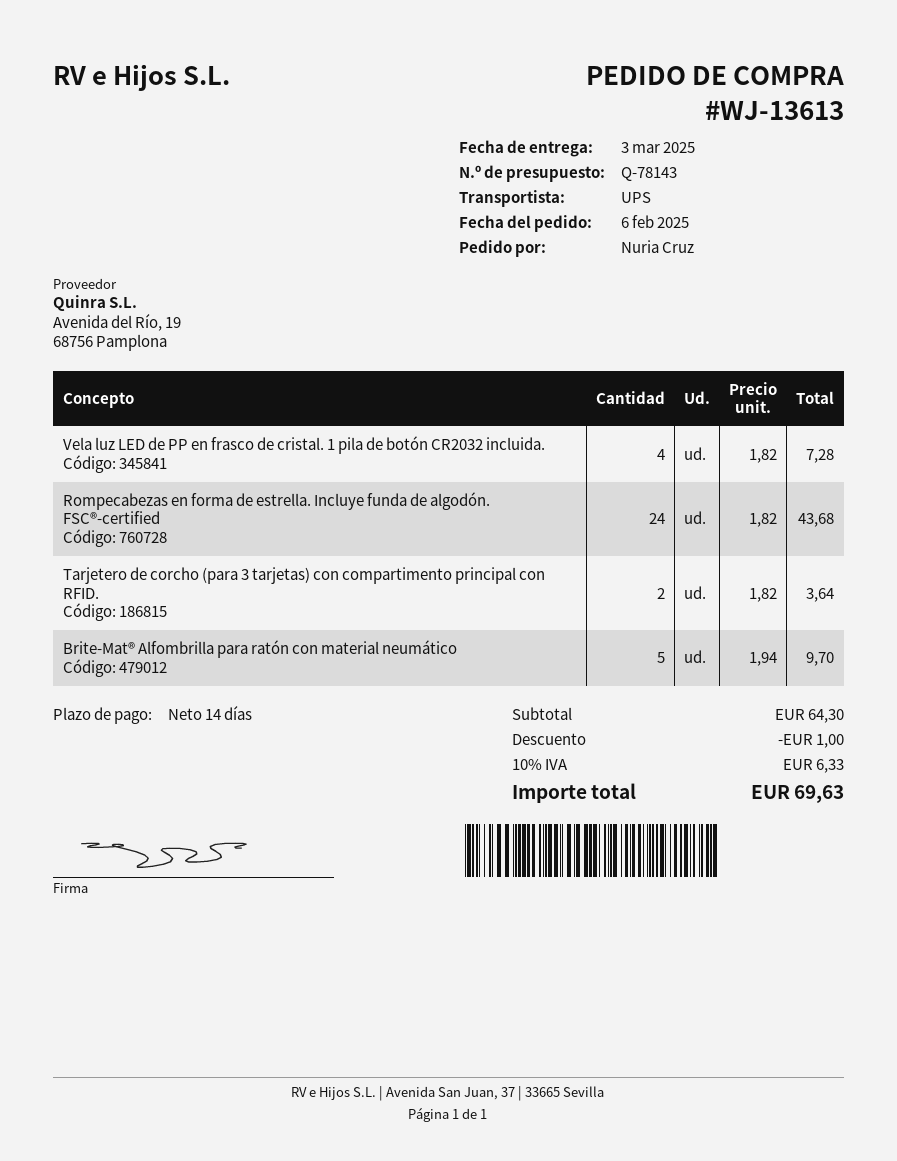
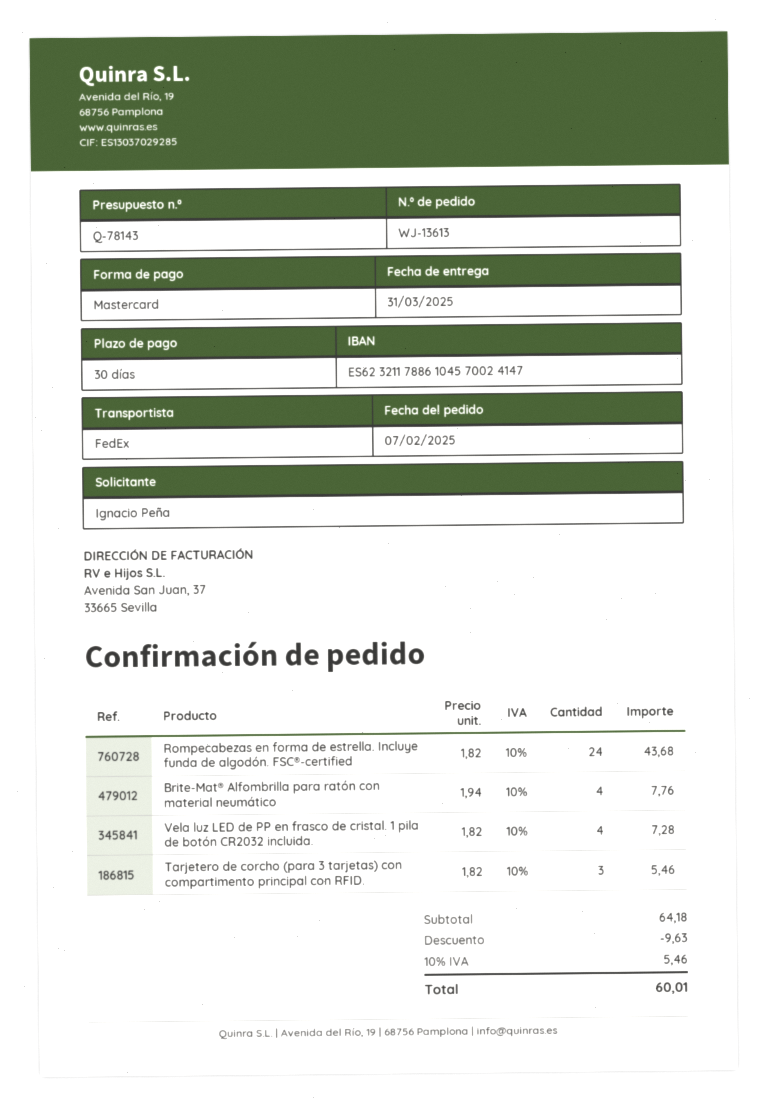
order date: 2025-02-06 -> 2025-02-07
delivery date: 2025-03-03 -> 2025-03-31
payment terms: 14 days -> 30 days
ordered by: Nuria Cruz -> Ignacio Peña
shipping method: UPS -> FedEx
Tarjetero de corcho (para 3 tarjetas) con compartimento principal con RFID.: 2 x 1.82 = 3.64 -> 3 x 1.82 = 5.46
Brite-Mat® Alfombrilla para ratón con material neumático: 5 x 1.94 = 9.70 -> 4 x 1.94 = 7.76
subtotal: 64.30 -> 64.18
discount: 1.00 -> 9.63
tax: 10% = 6.33 -> 10% = 5.46
total: 69.63 -> 60.01

